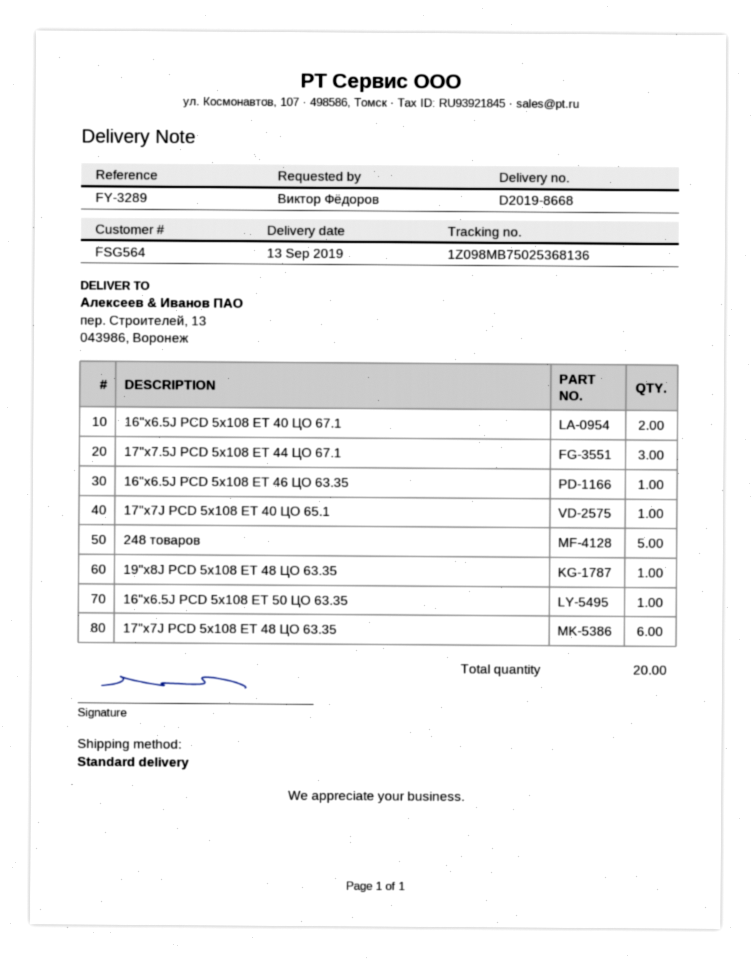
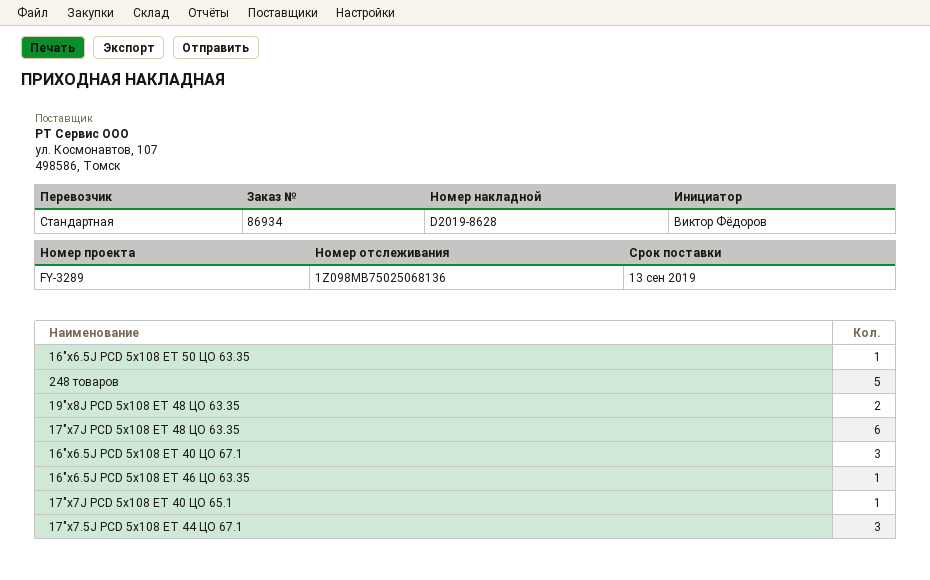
delivery note number: D2019-8668 -> D2019-8628
tracking number: 1Z098MB75025368136 -> 1Z098MB75025068136
16"x6.5J PCD 5x108 ЕТ 40 ЦО 67.1: 2 -> 3
19"x8J PCD 5x108 ЕТ 48 ЦО 63.35: 1 -> 2

